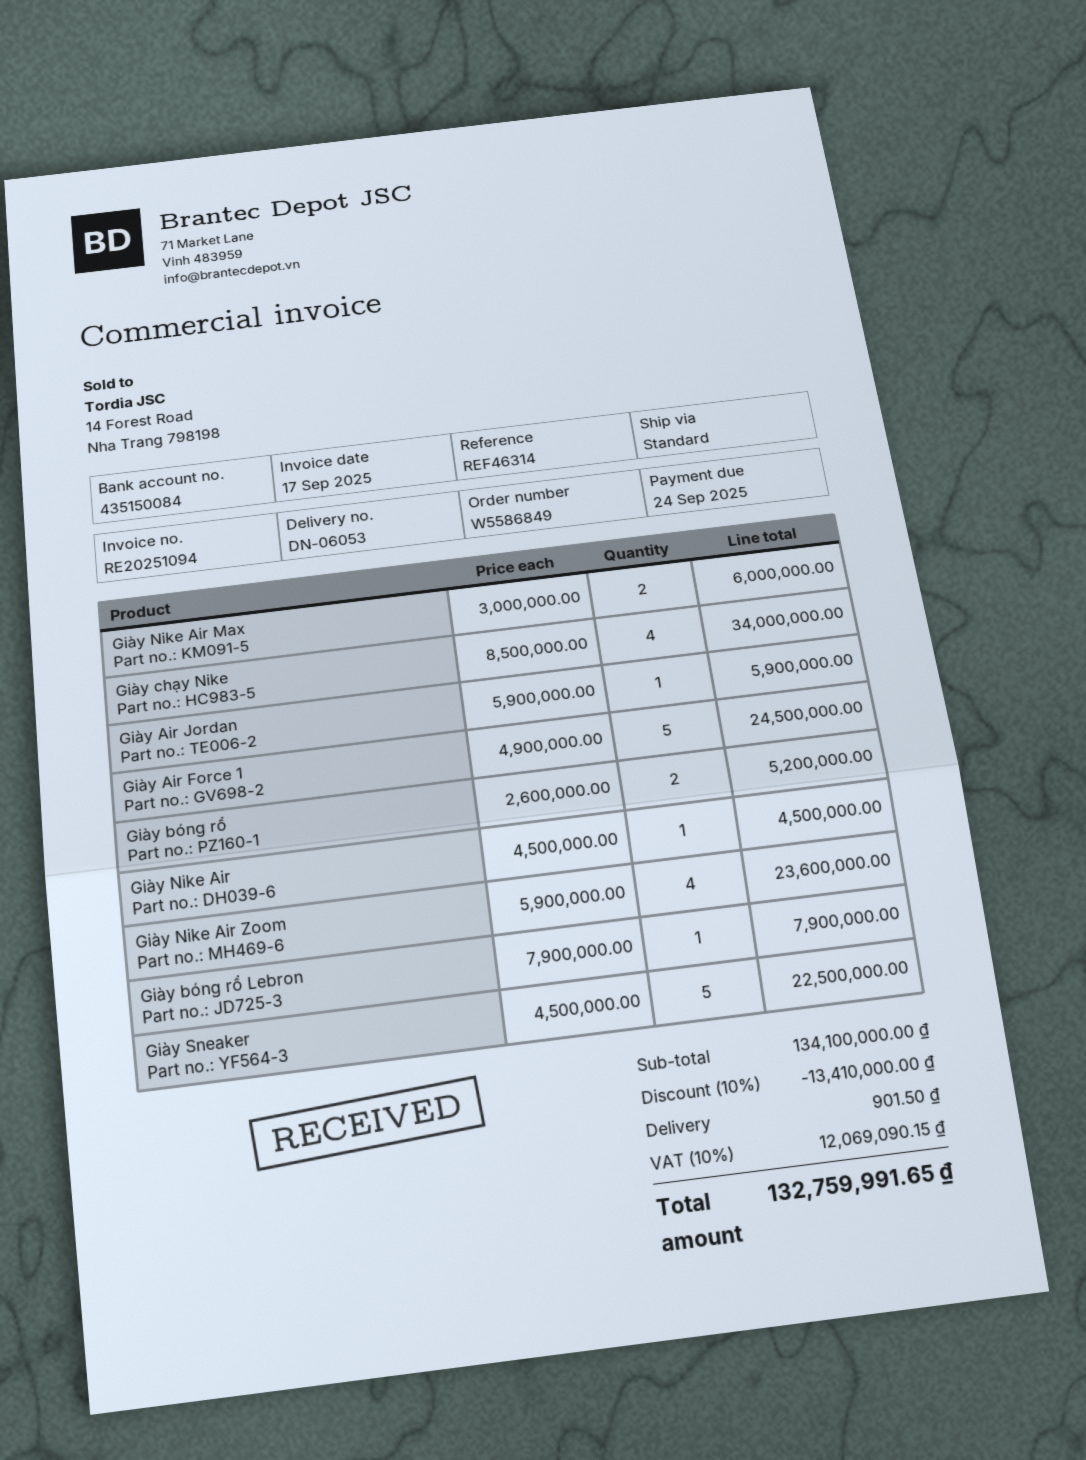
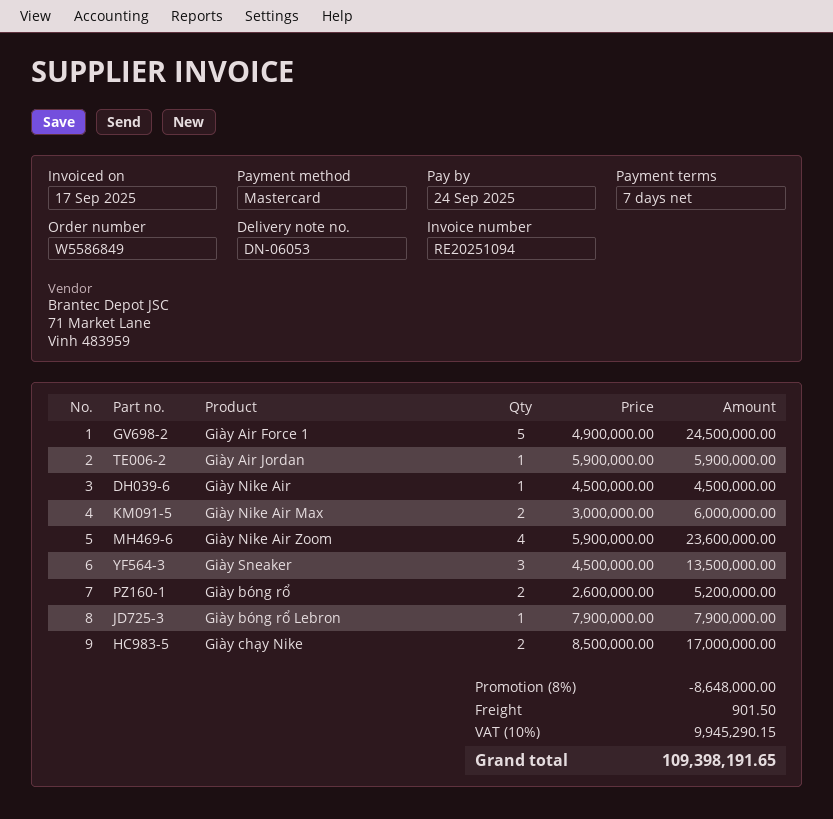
Giày chạy Nike: 4 x 8500000.00 = 34000000.00 -> 2 x 8500000.00 = 17000000.00
Giày Sneaker: 5 x 4500000.00 = 22500000.00 -> 3 x 4500000.00 = 13500000.00
discount: 10% = 13410000.00 -> 8% = 8648000.00
tax: 10% = 12069090.15 -> 10% = 9945290.15
total: 132759991.65 -> 109398191.65

